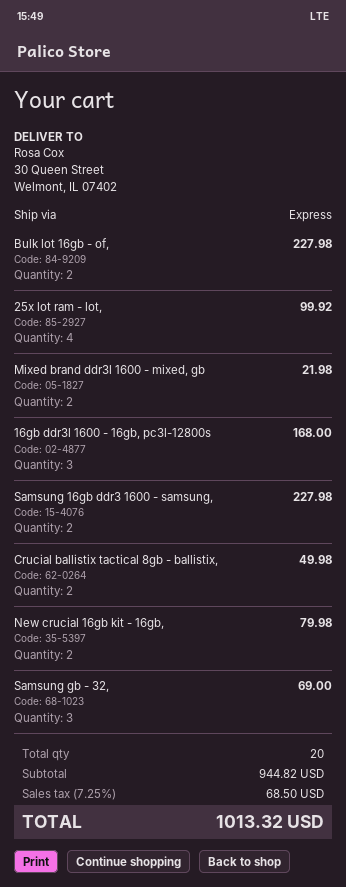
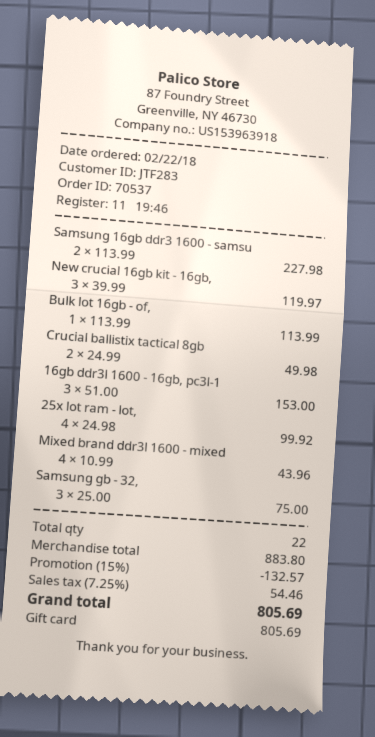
Bulk lot 16gb - of,: 2 for 227.98 -> 1 for 113.99
Mixed brand ddr3l 1600 - mixed, gb: 2 for 21.98 -> 4 for 43.96
16gb ddr3l 1600 - 16gb, pc3l-12800s: 3 for 168.00 -> 3 for 153.00
New crucial 16gb kit - 16gb,: 2 for 79.98 -> 3 for 119.97
Samsung gb - 32,: 3 for 69.00 -> 3 for 75.00
total quantity: 20 -> 22
subtotal: 944.82 -> 883.80
discount: none -> 15% = 132.57
tax: 7.25% = 68.50 -> 7.25% = 54.46
total: 1013.32 -> 805.69

